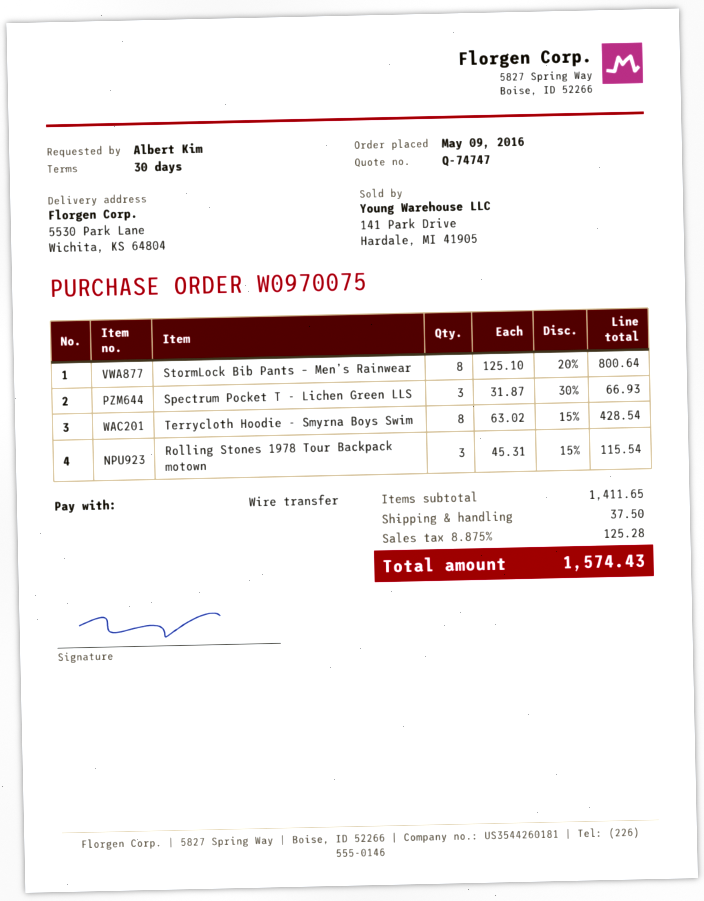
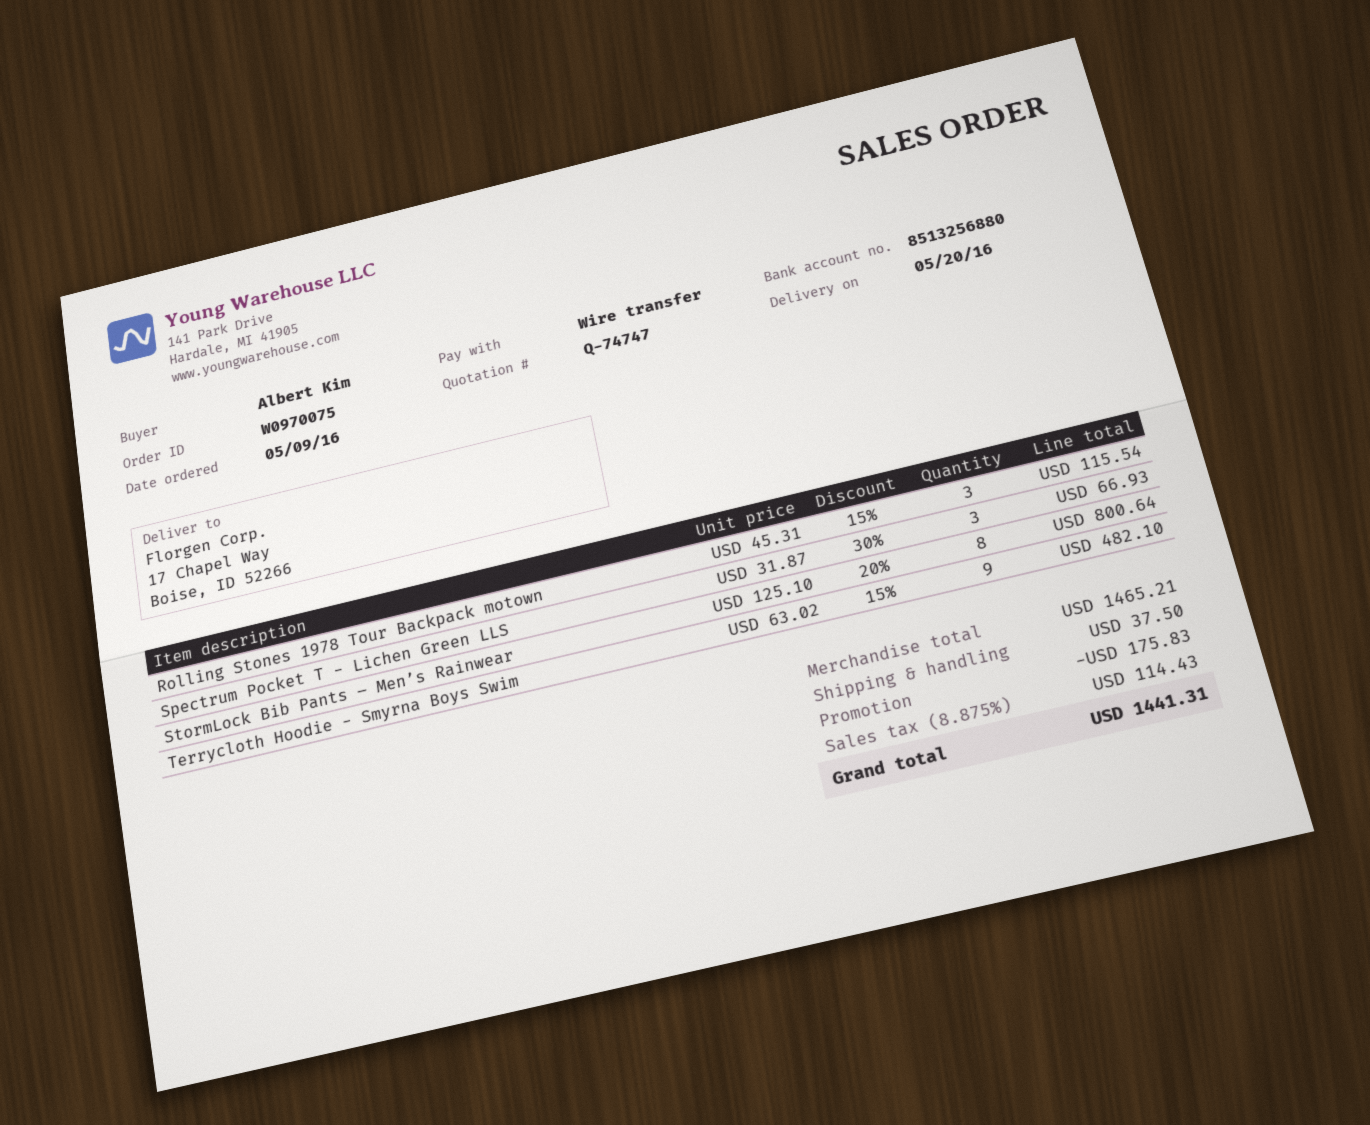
ship to: 5530 Park Lane, Wichita, KS 64804 -> 17 Chapel Way, Boise, ID 52266
Terrycloth Hoodie - Smyrna Boys Swim: 8 x 63.02 - 15% = 428.54 -> 9 x 63.02 - 15% = 482.10
subtotal: 1411.65 -> 1465.21
discount: none -> 175.83
tax: 8.875% = 125.28 -> 8.875% = 114.43
total: 1574.43 -> 1441.31

